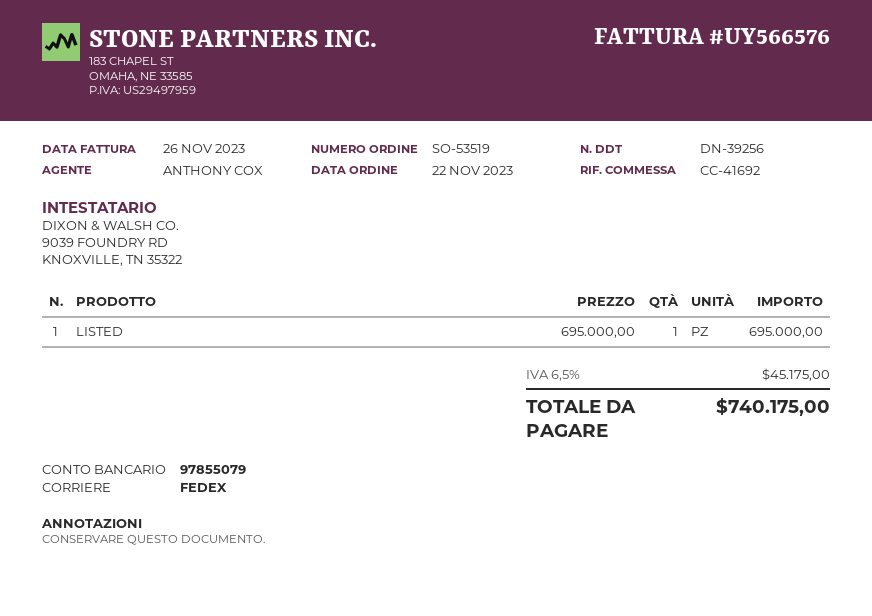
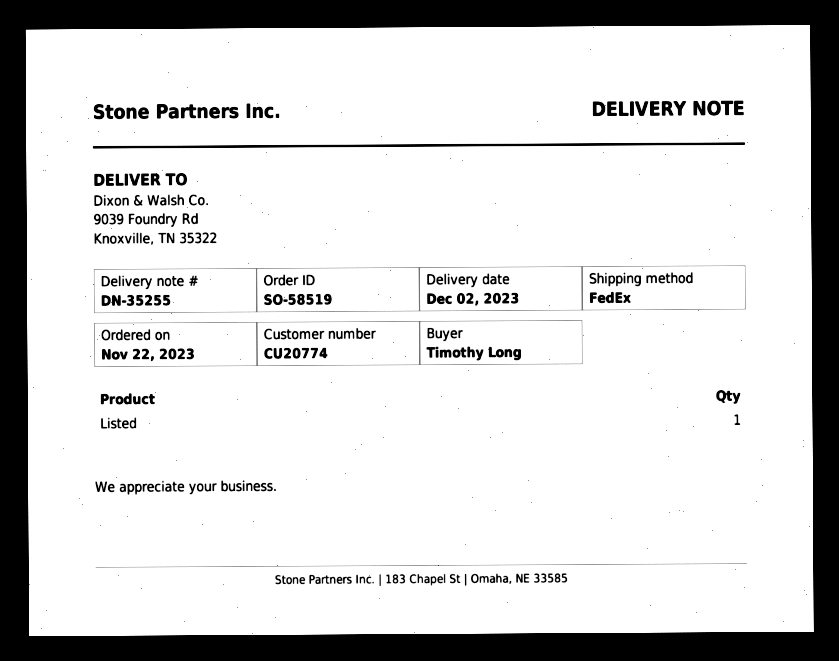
order number: SO-53519 -> SO-58519
delivery note number: DN-39256 -> DN-35255

